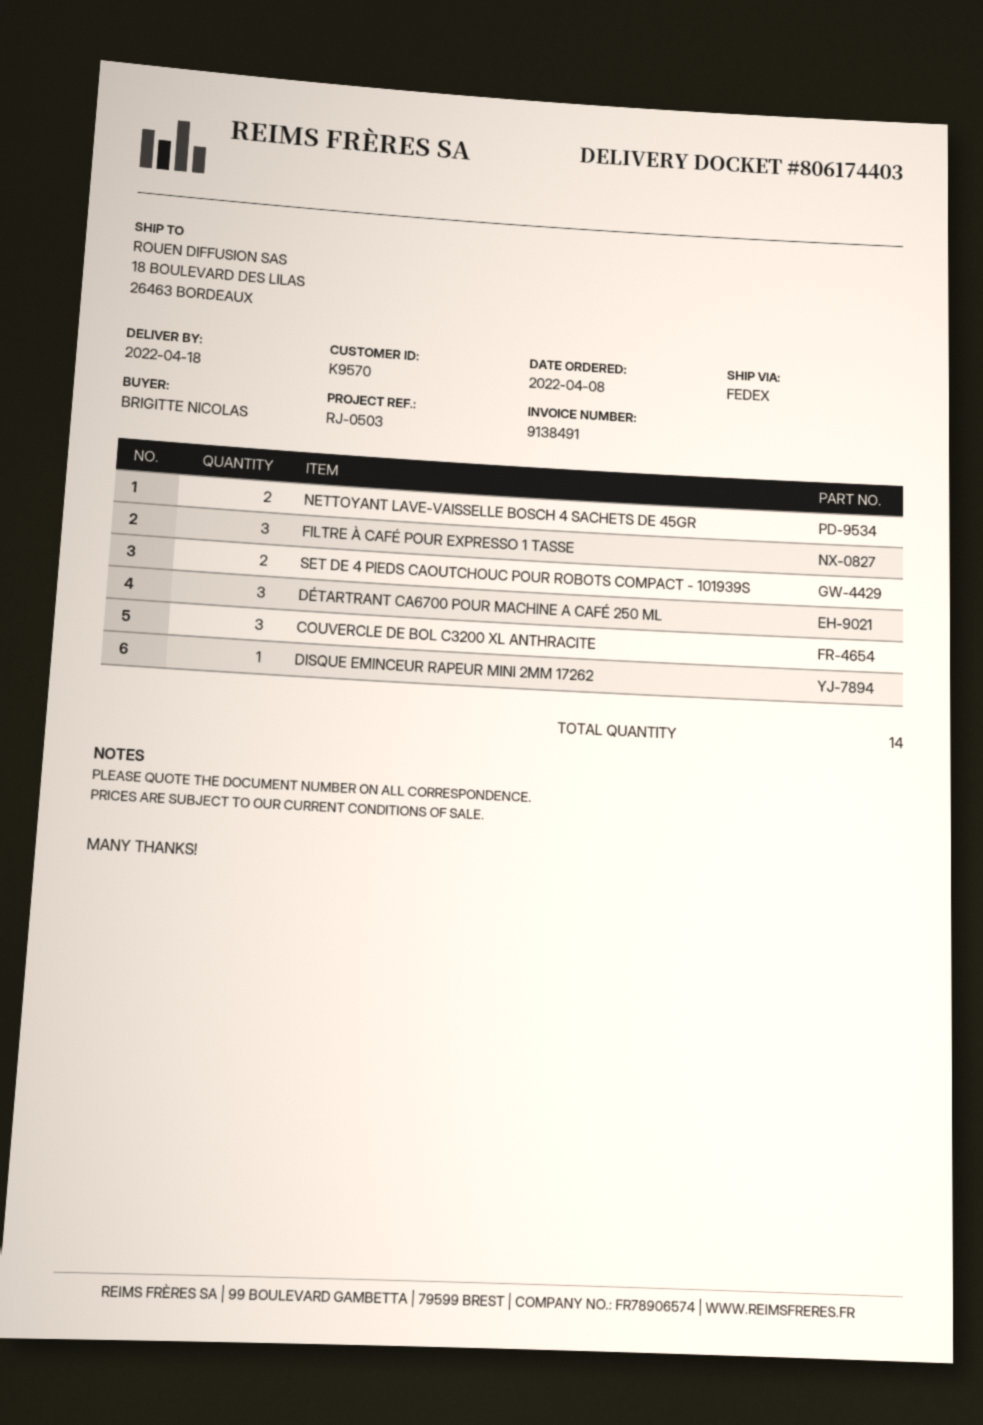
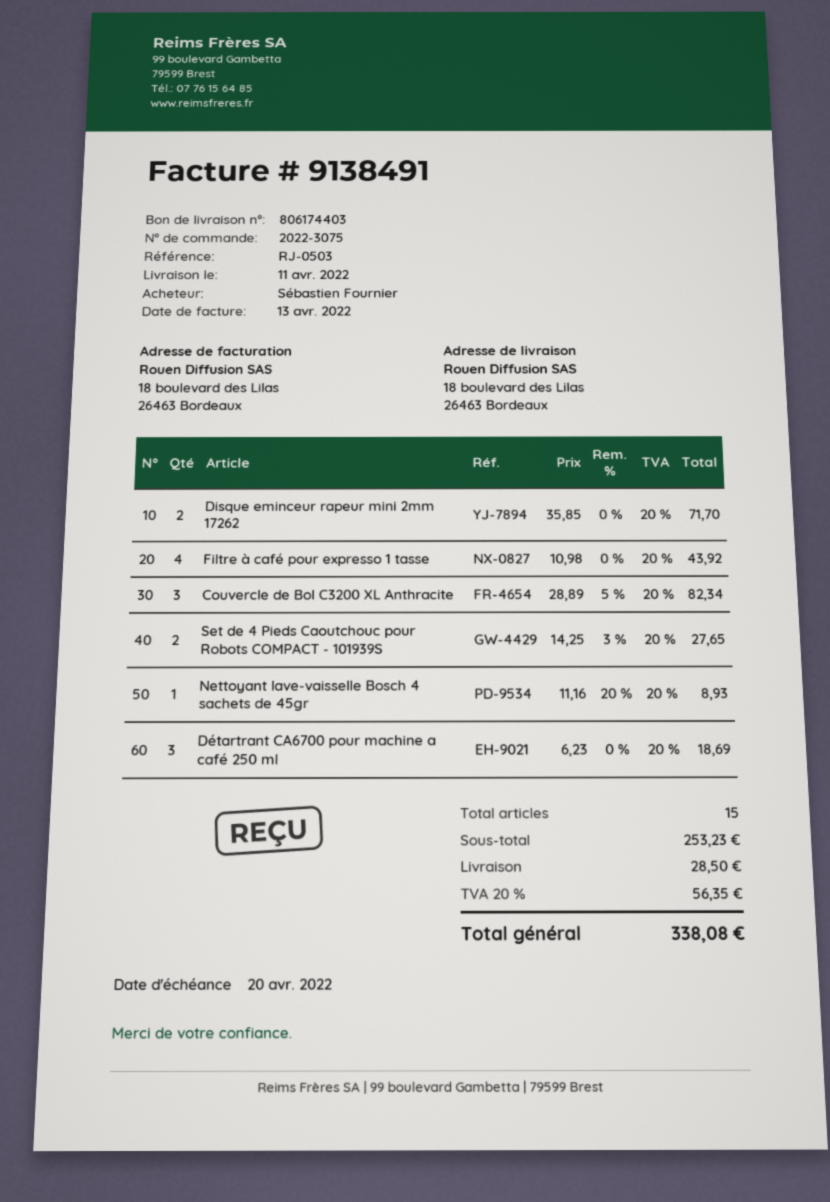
delivery date: 2022-04-18 -> 2022-04-11
ordered by: BRIGITTE NICOLAS -> Sébastien Fournier
NETTOYANT LAVE-VAISSELLE BOSCH 4 SACHETS DE 45GR: 2 -> 1
FILTRE À CAFÉ POUR EXPRESSO 1 TASSE: 3 -> 4
DISQUE EMINCEUR RAPEUR MINI 2MM 17262: 1 -> 2
total quantity: 14 -> 15

